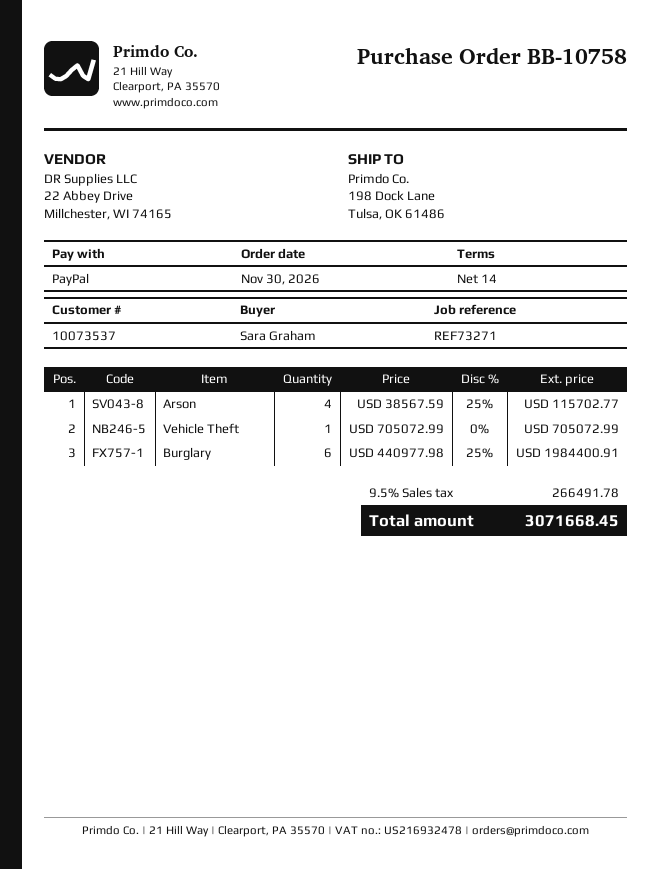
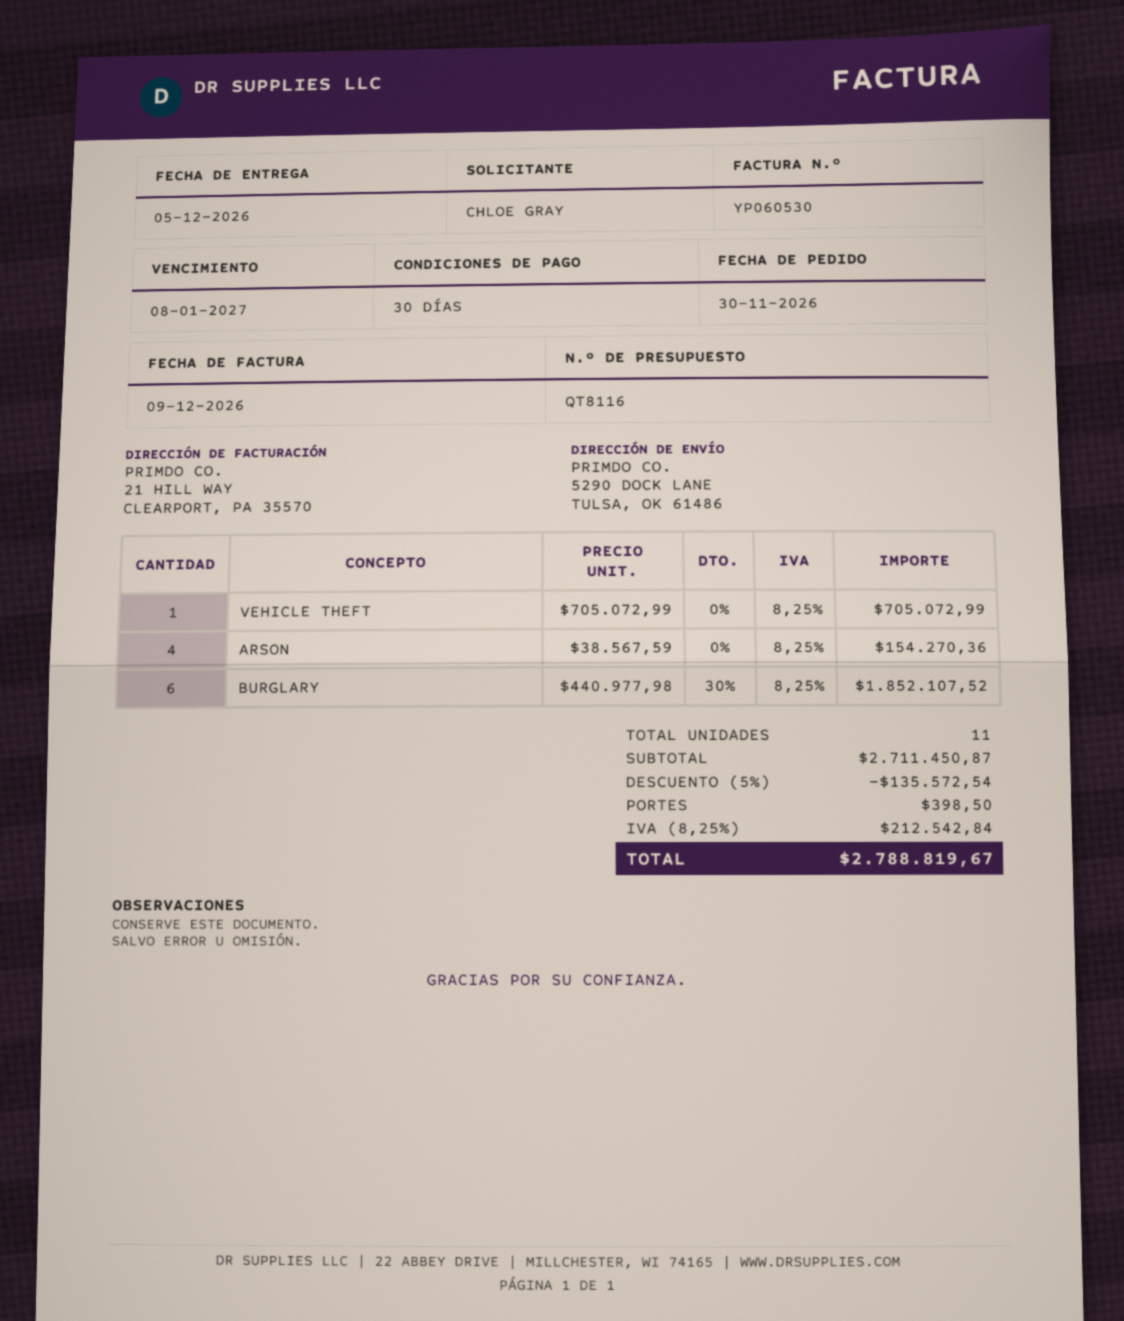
payment terms: 14 days -> 30 days
ordered by: Sara Graham -> CHLOE GRAY
ship to: 198 Dock Lane, Tulsa, OK 61486 -> 5290 DOCK LANE, TULSA, OK 61486
Arson: 4 x 38567.59 - 25% = 115702.77 -> 4 x 38567.59 = 154270.36
Burglary: 6 x 440977.98 - 25% = 1984400.91 -> 6 x 440977.98 - 30% = 1852107.52
discount: none -> 5% = 135572.54
shipping: none -> 398.50
tax: 9.5% = 266491.78 -> 8.25% = 212542.84
total: 3071668.45 -> 2788819.67

